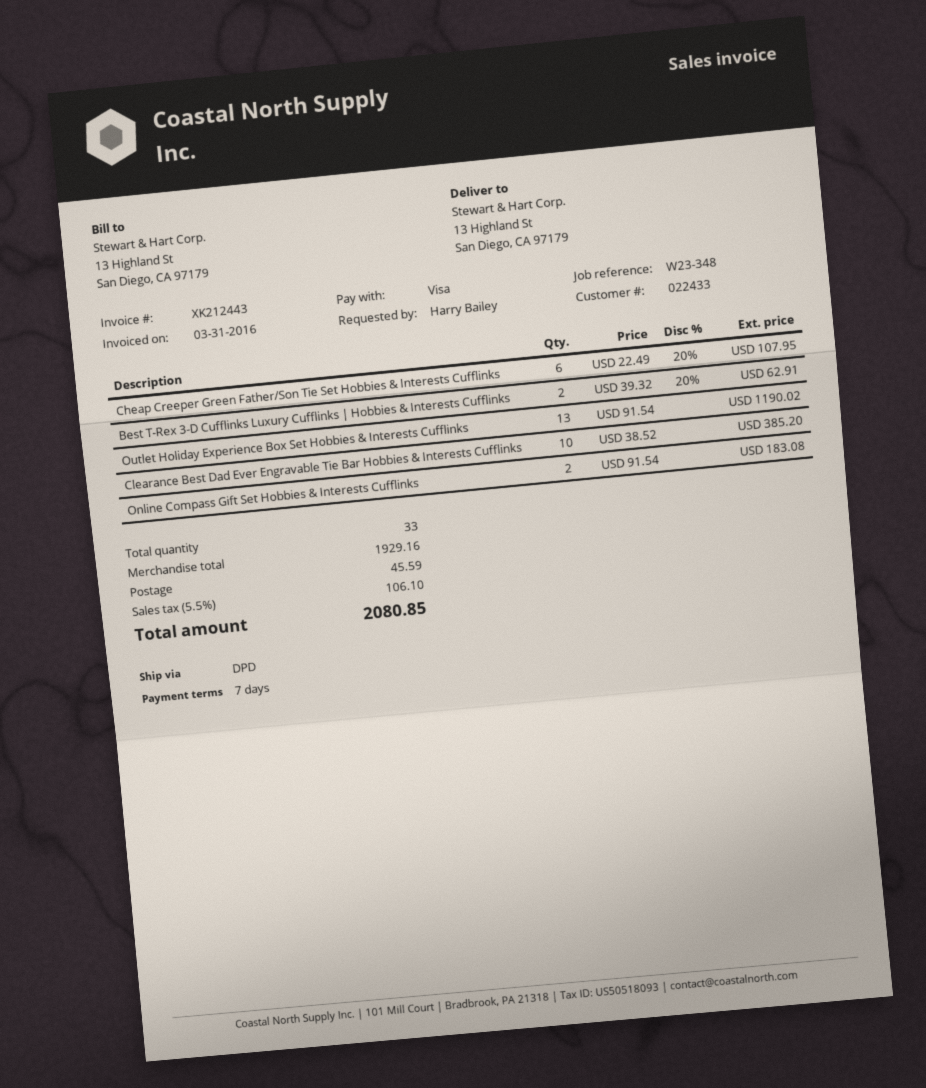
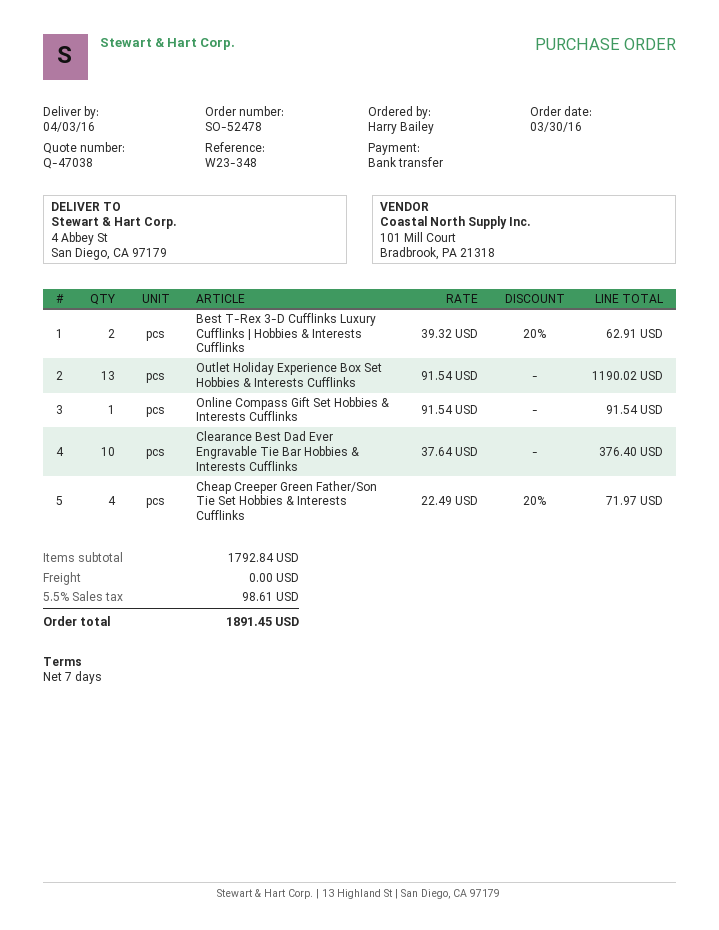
payment method: Visa -> bank transfer
ship to: 13 Highland St, San Diego, CA 97179 -> 4 Abbey St, San Diego, CA 97179
Cheap Creeper Green Father/Son Tie Set Hobbies & Interests Cufflinks: 6 x 22.49 - 20% = 107.95 -> 4 x 22.49 - 20% = 71.97
Clearance Best Dad Ever Engravable Tie Bar Hobbies & Interests Cufflinks: 10 x 38.52 = 385.20 -> 10 x 37.64 = 376.40
Online Compass Gift Set Hobbies & Interests Cufflinks: 2 x 91.54 = 183.08 -> 1 x 91.54 = 91.54
subtotal: 1929.16 -> 1792.84
shipping: 45.59 -> 0.00
tax: 5.5% = 106.10 -> 5.5% = 98.61
total: 2080.85 -> 1891.45

